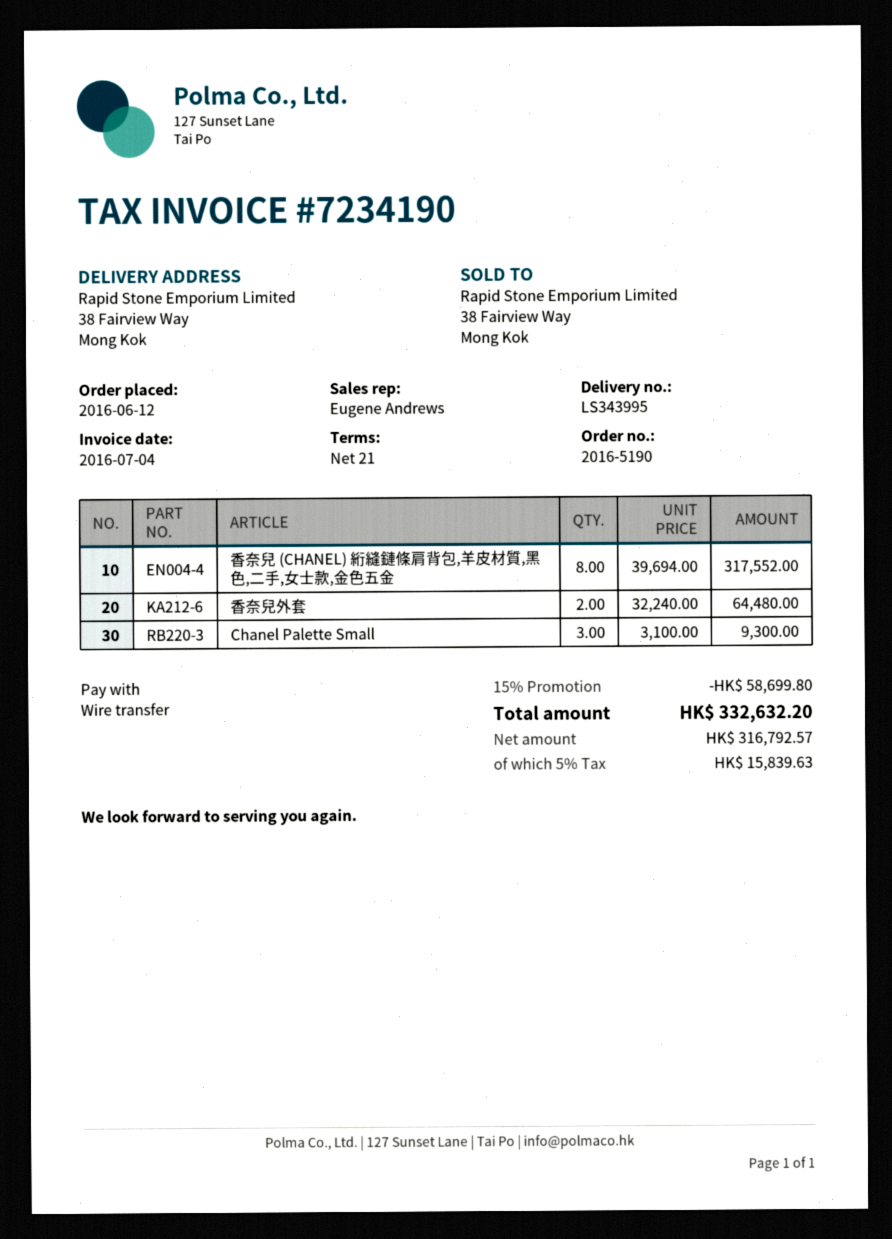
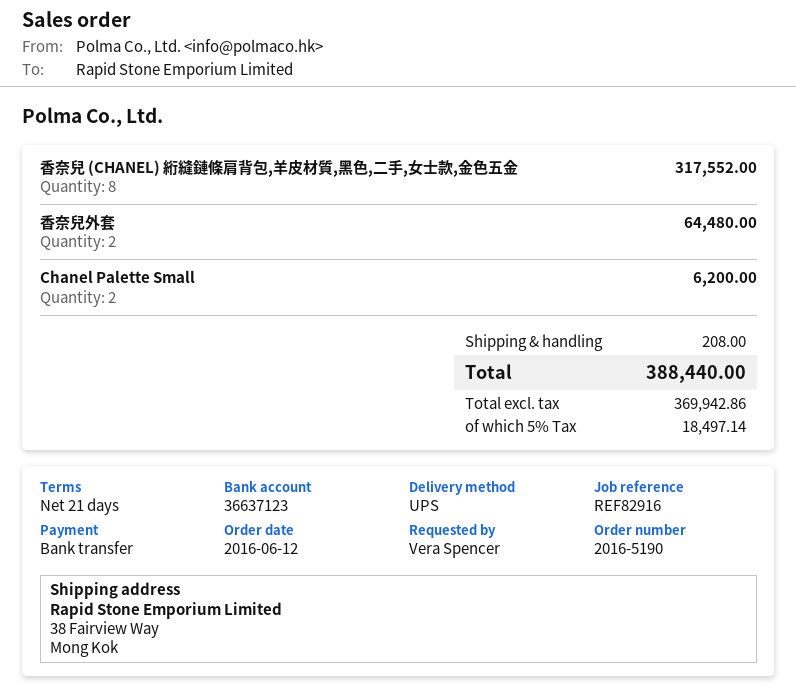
Chanel Palette Small: 3 for 9300.00 -> 2 for 6200.00
discount: 15% = 58699.80 -> none
shipping: none -> 208.00
net: 316792.57 -> 369942.86
tax: 5% = 15839.63 -> 5% = 18497.14
total: 332632.20 -> 388440.00

